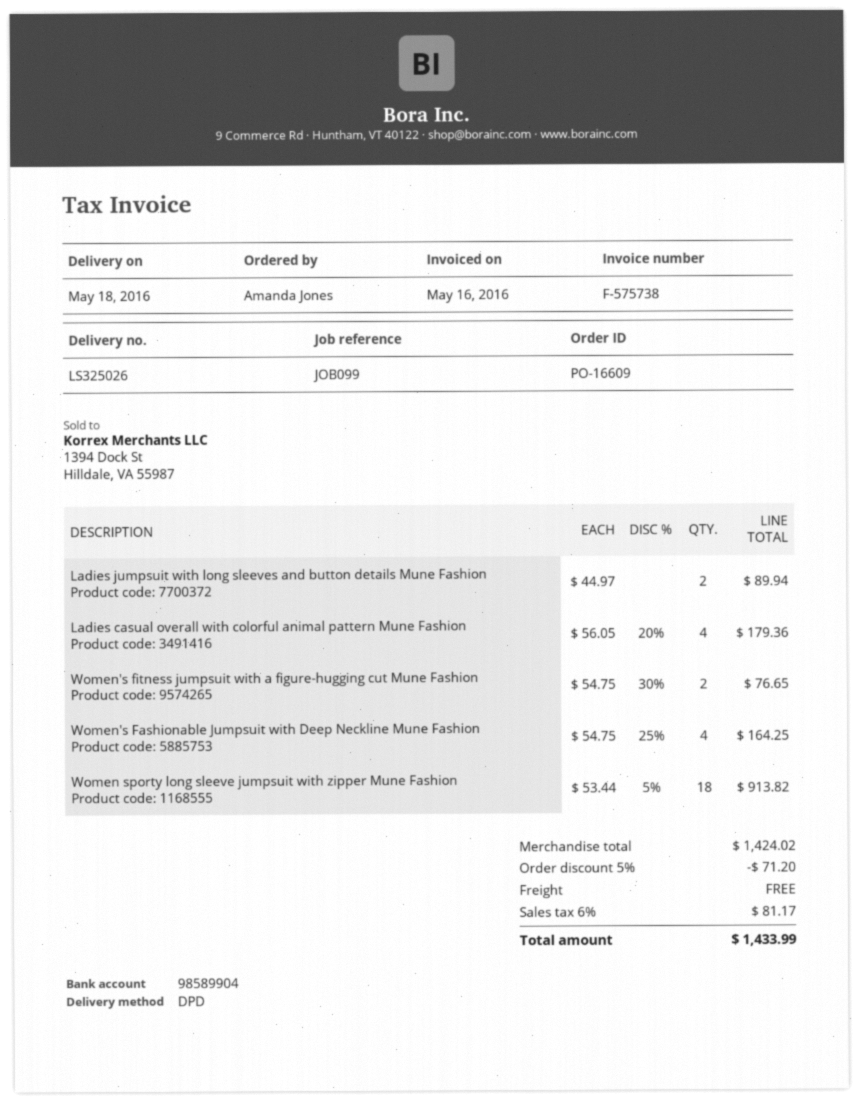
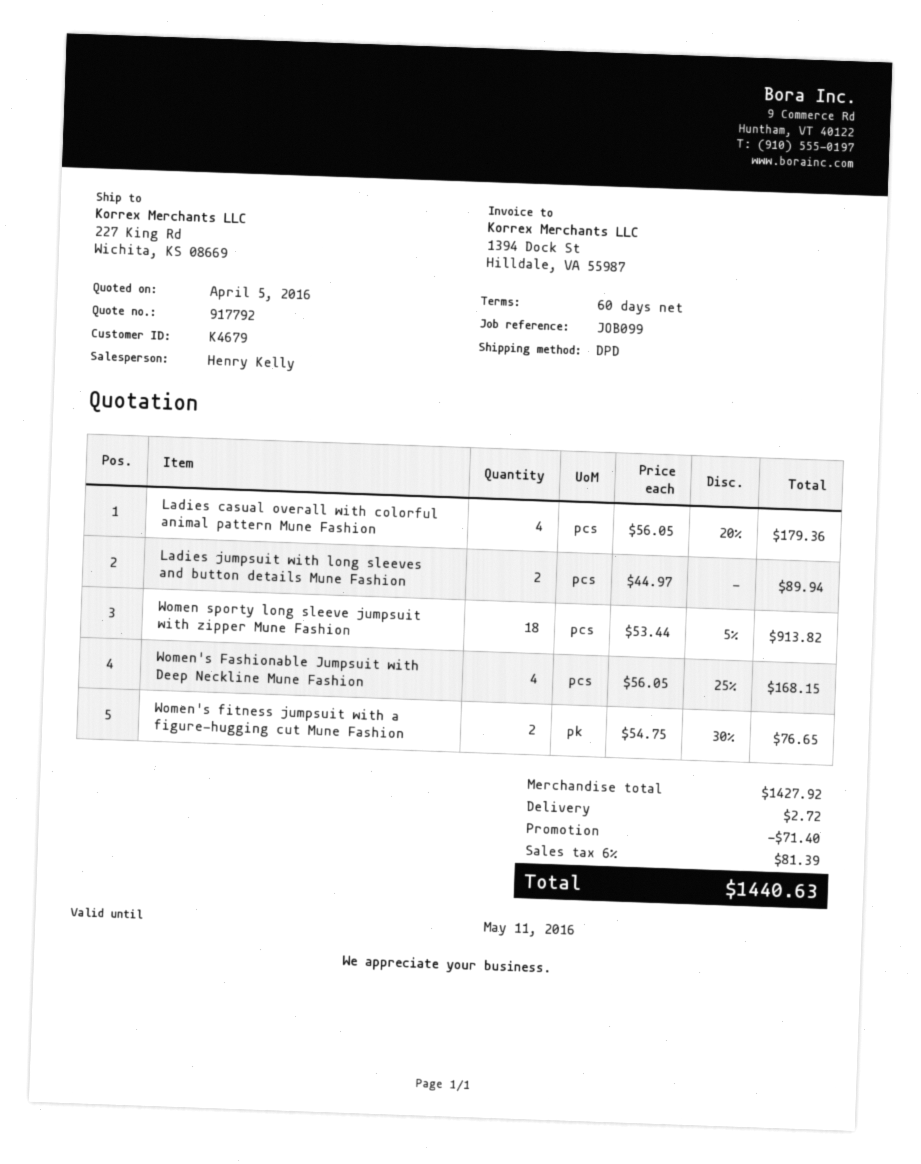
Women's Fashionable Jumpsuit with Deep Neckline Mune Fashion: 4 x 54.75 - 25% = 164.25 -> 4 x 56.05 - 25% = 168.15
subtotal: 1424.02 -> 1427.92
discount: 71.20 -> 71.40
shipping: 0.00 -> 2.72
tax: 6% = 81.17 -> 6% = 81.39
total: 1433.99 -> 1440.63

